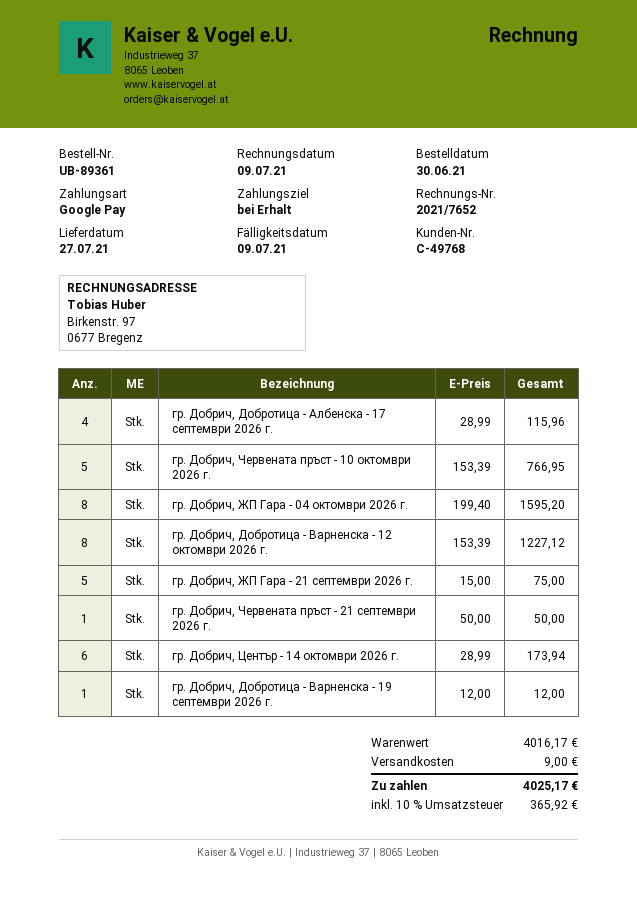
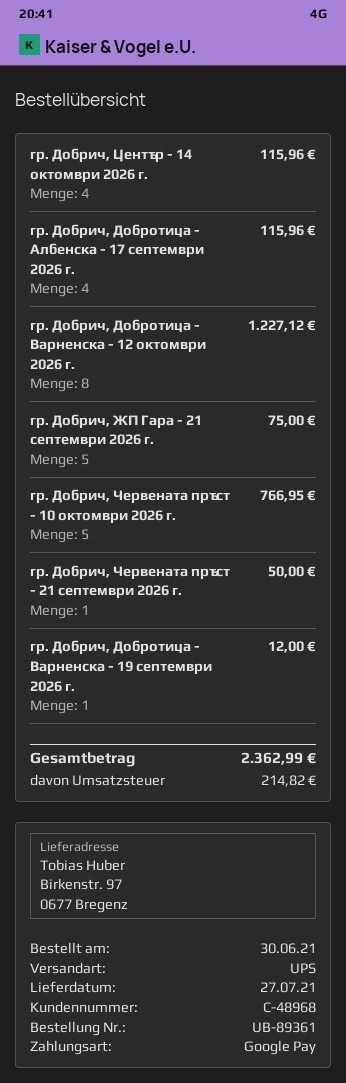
customer number: C-49768 -> C-48968
гр. Добрич, ЖП Гара - 04 октомври 2026 г.: 8 for 1595.20 -> none
гр. Добрич, Център - 14 октомври 2026 г.: 6 for 173.94 -> 4 for 115.96
shipping: 9.00 -> none
tax: 365.92 -> 214.82
total: 4025.17 -> 2362.99

